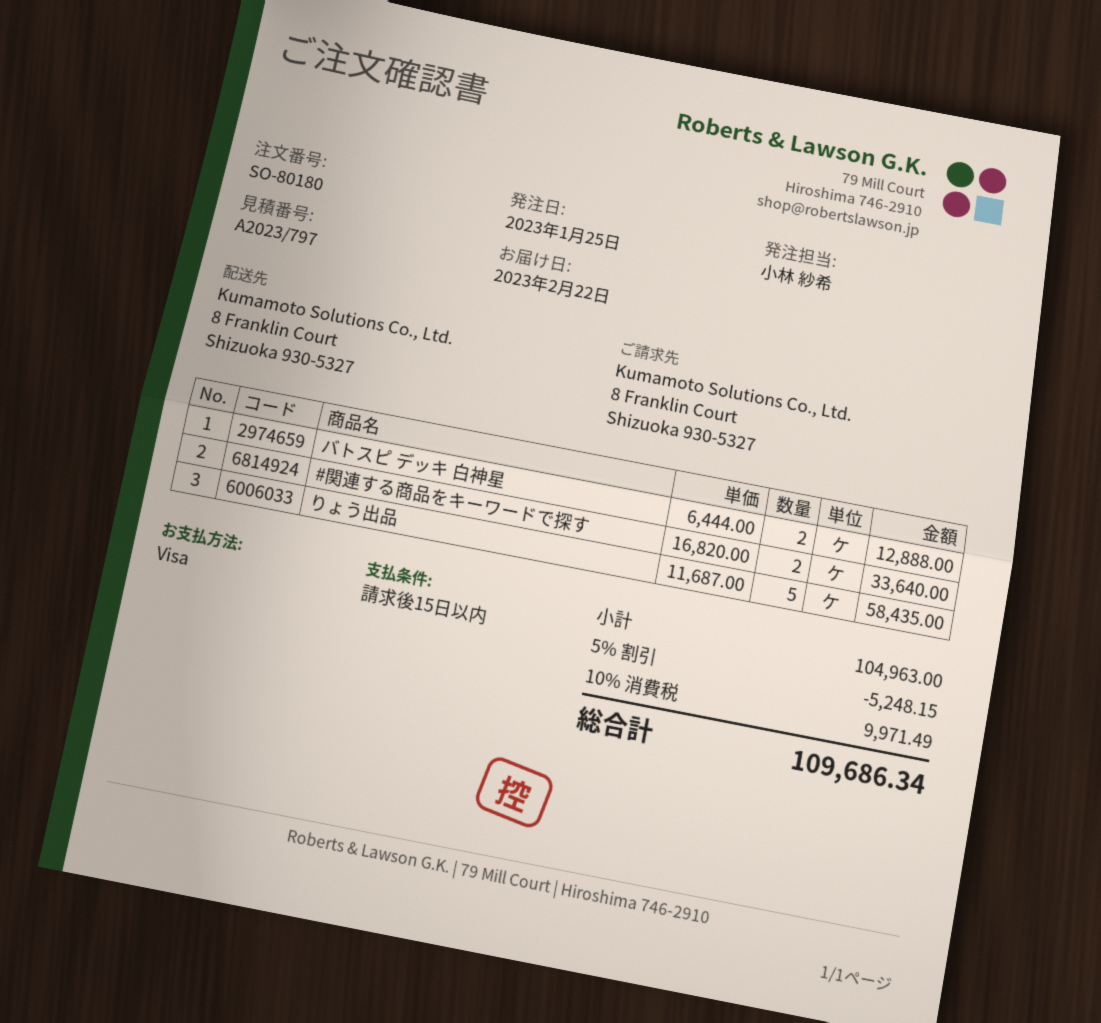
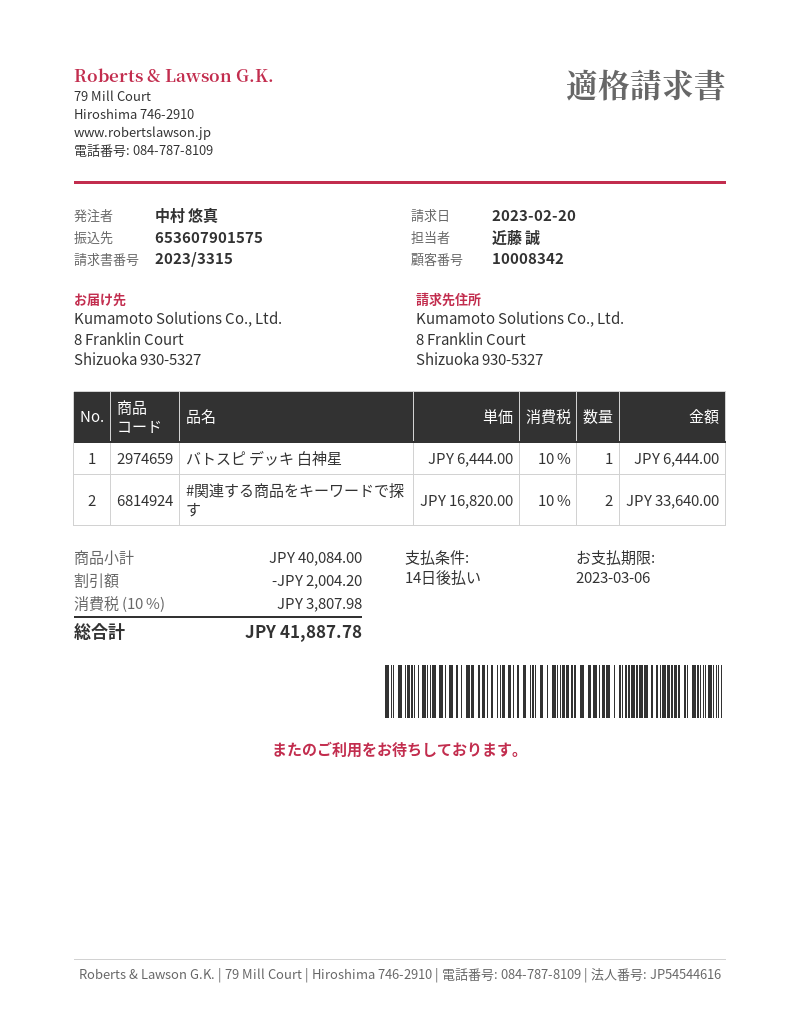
payment terms: 15 days -> 14 days
ordered by: 小林 紗希 -> 中村 悠真
バトスピ デッキ 白神星: 2 x 6444.00 = 12888.00 -> 1 x 6444.00 = 6444.00
りょう出品: 5 x 11687.00 = 58435.00 -> none
subtotal: 104963.00 -> 40084.00
discount: 5248.15 -> 2004.20
tax: 10% = 9971.49 -> 10% = 3807.98
total: 109686.34 -> 41887.78

